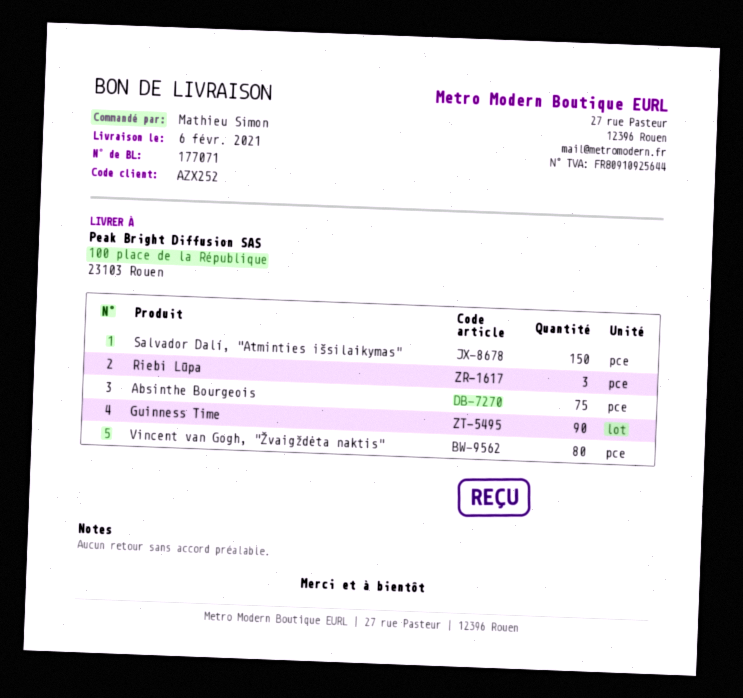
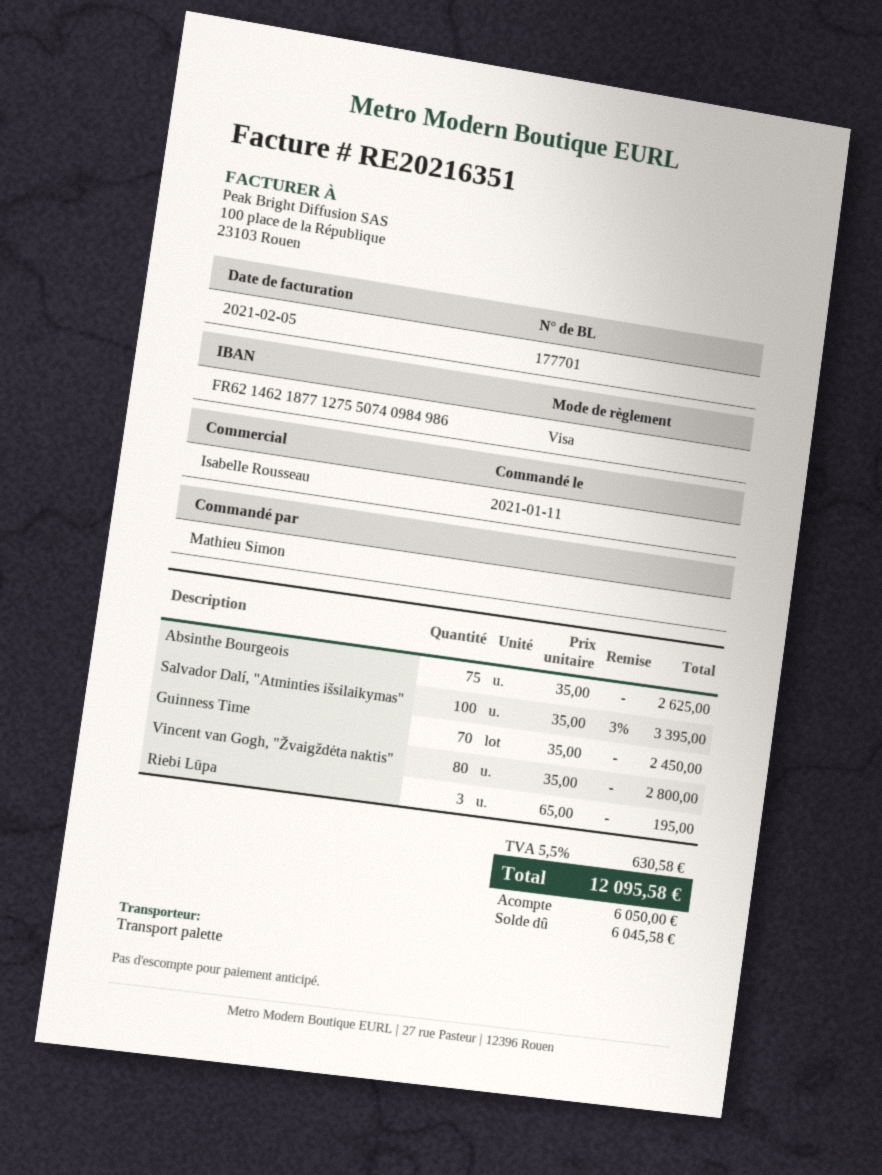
delivery note number: 177071 -> 177701
Salvador Dalí, "Atminties išsilaikymas": 150 -> 100
Guinness Time: 90 -> 70

